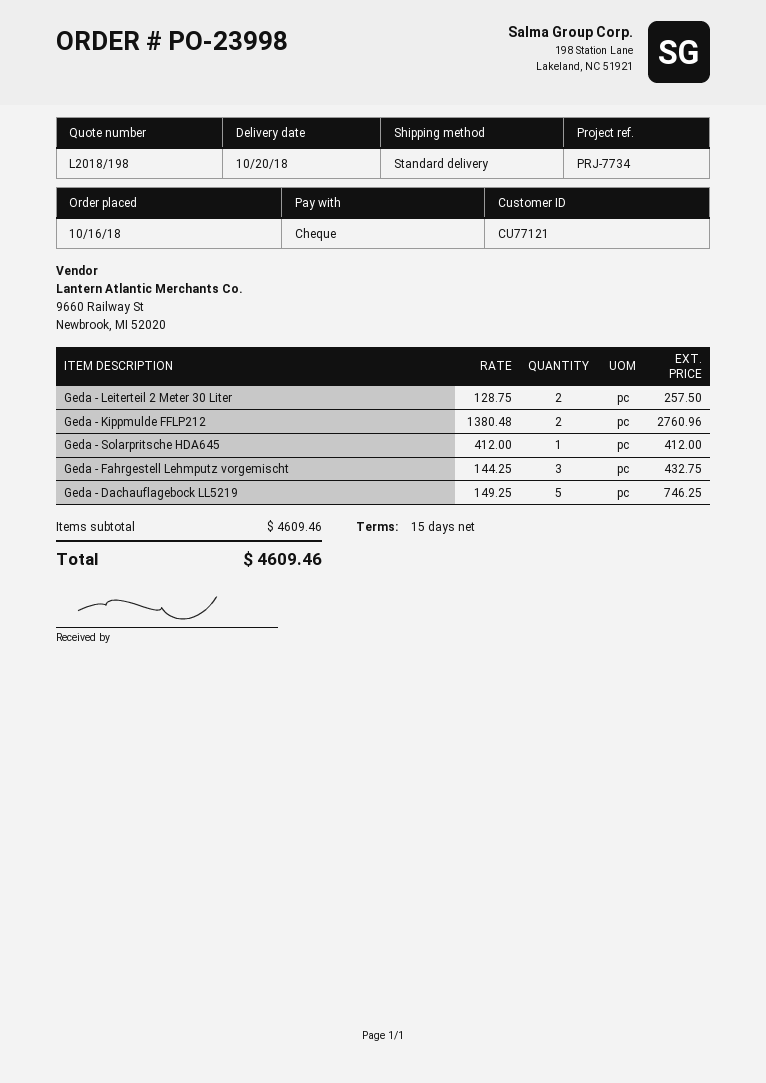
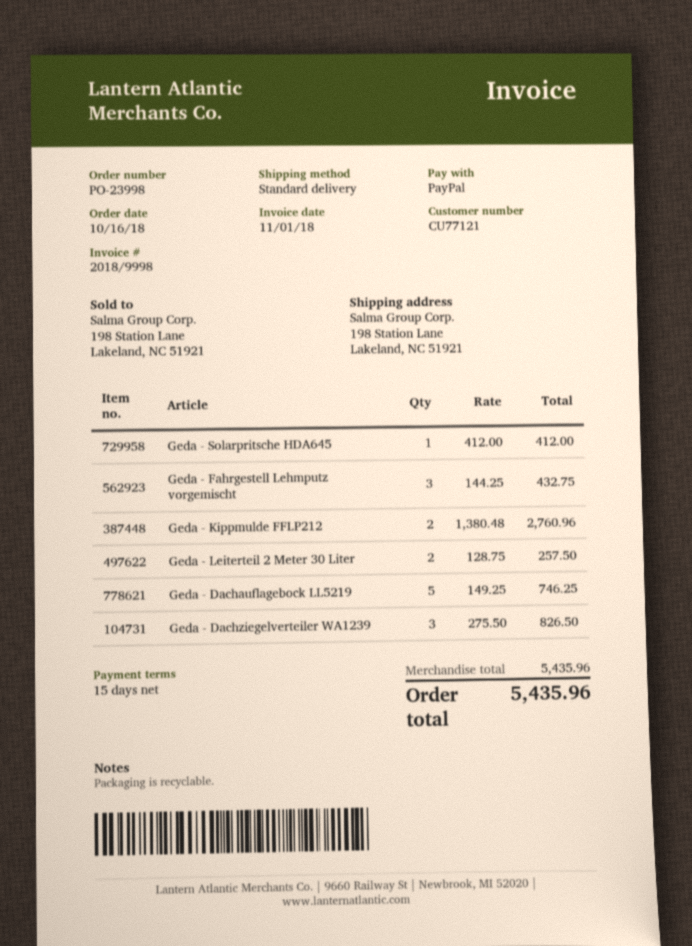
payment method: cheque -> PayPal
Geda - Dachziegelverteiler WA1239: none -> 3 x 275.50 = 826.50
subtotal: 4609.46 -> 5435.96
total: 4609.46 -> 5435.96

